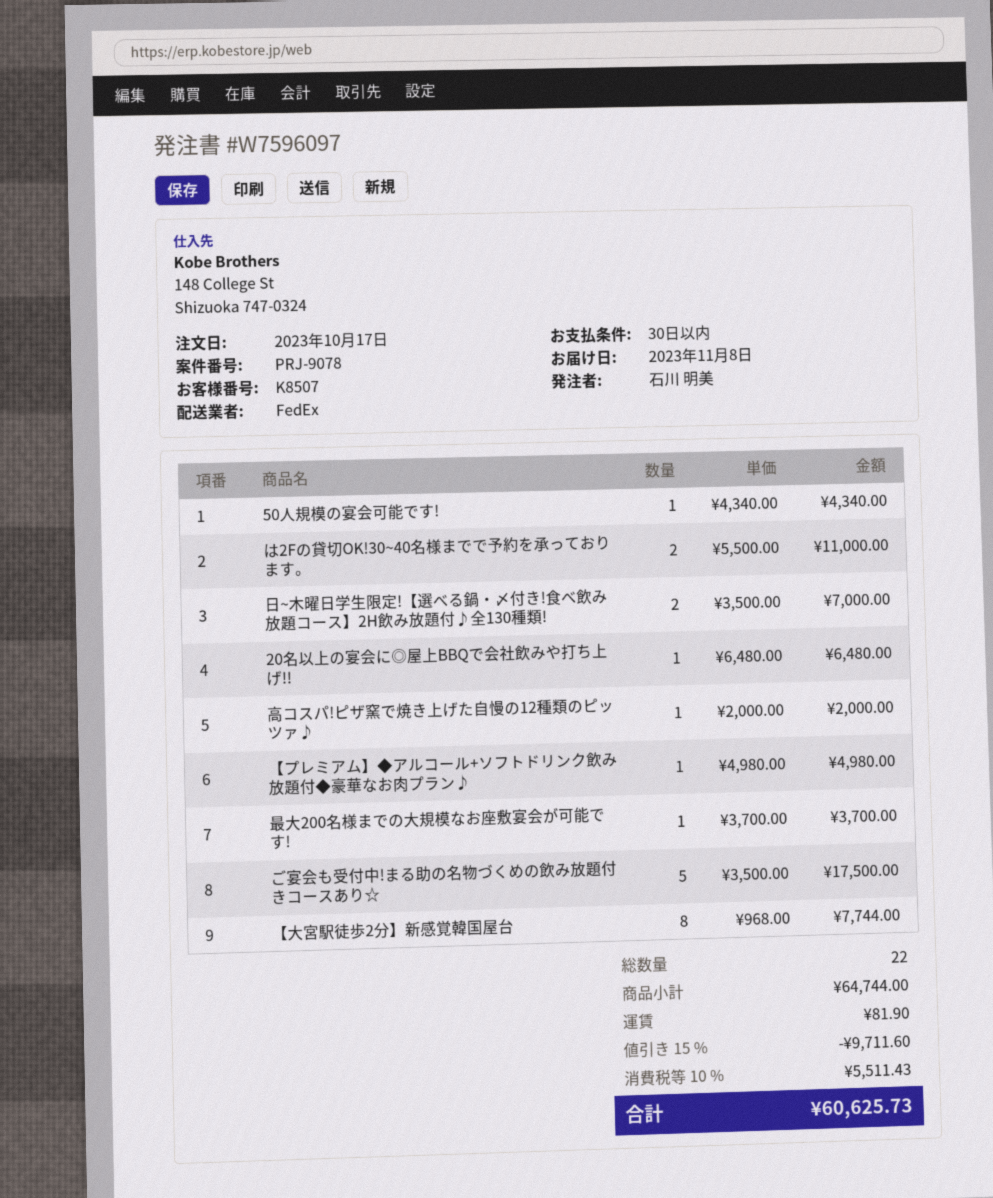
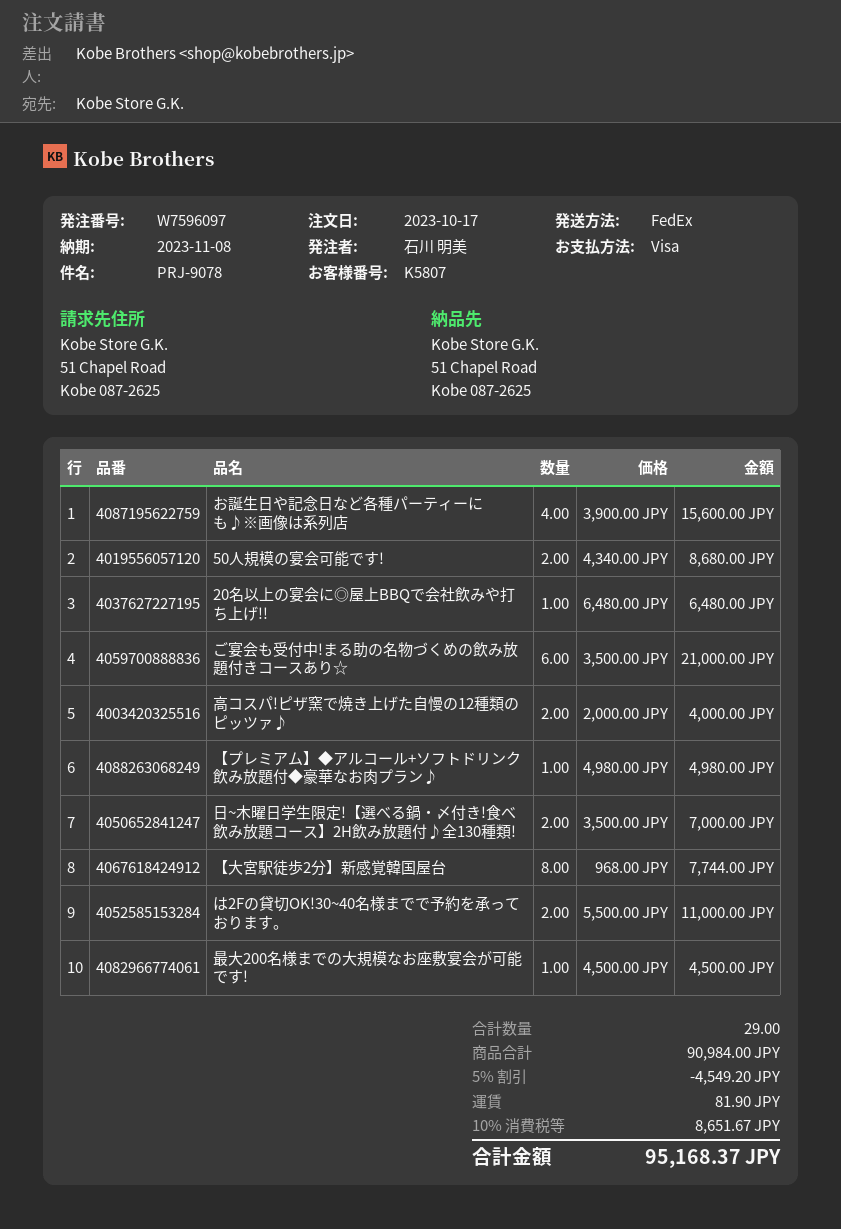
customer number: K8507 -> K5807
50人規模の宴会可能です!: 1 x 4340.00 = 4340.00 -> 2 x 4340.00 = 8680.00
高コスパ!ピザ窯で焼き上げた自慢の12種類のピッツァ♪: 1 x 2000.00 = 2000.00 -> 2 x 2000.00 = 4000.00
最大200名様までの大規模なお座敷宴会が可能です!: 1 x 3700.00 = 3700.00 -> 1 x 4500.00 = 4500.00
ご宴会も受付中!まる助の名物づくめの飲み放題付きコースあり☆: 5 x 3500.00 = 17500.00 -> 6 x 3500.00 = 21000.00
お誕生日や記念日など各種パーティーにも♪※画像は系列店: none -> 4 x 3900.00 = 15600.00
total quantity: 22 -> 29
subtotal: 64744.00 -> 90984.00
discount: 15% = 9711.60 -> 5% = 4549.20
tax: 10% = 5511.43 -> 10% = 8651.67
total: 60625.73 -> 95168.37

